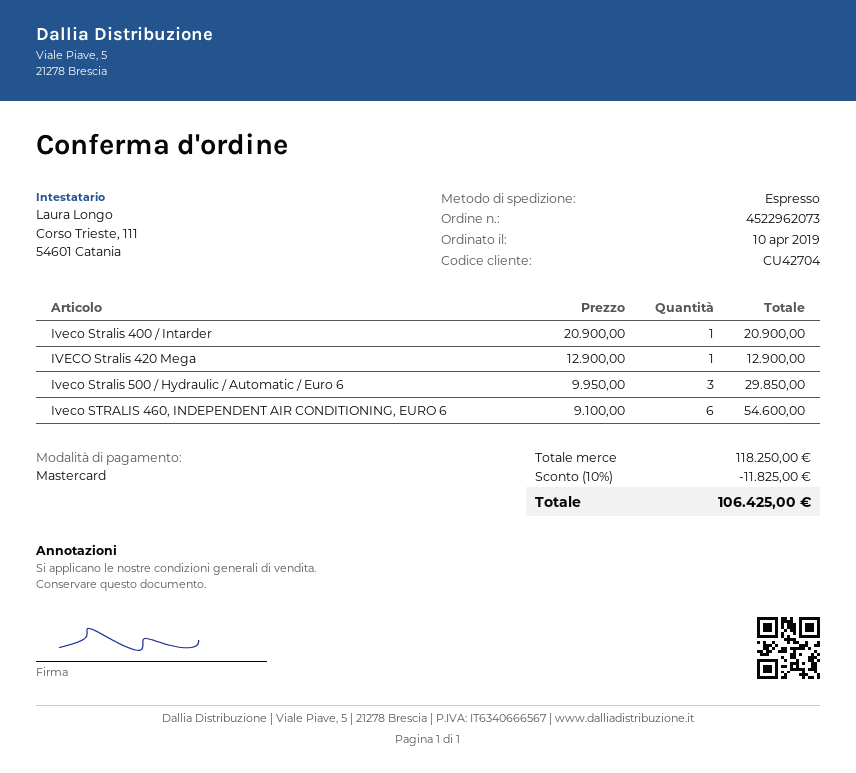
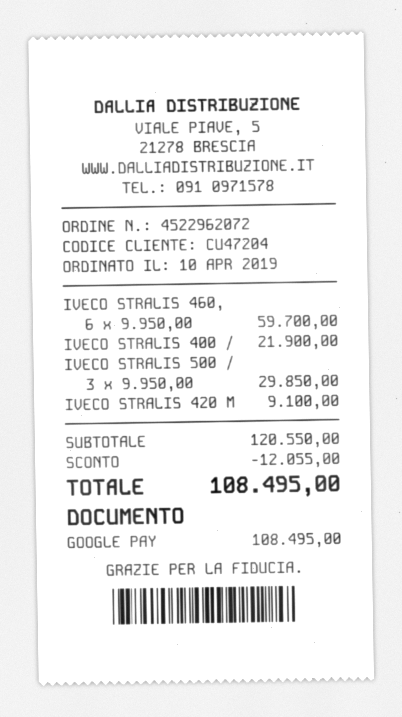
order number: 4522962073 -> 4522962072
customer number: CU42704 -> CU47204
payment method: Mastercard -> Google Pay
Iveco Stralis 400 / Intarder: 1 x 20900.00 = 20900.00 -> 1 x 21900.00 = 21900.00
IVECO Stralis 420 Mega: 1 x 12900.00 = 12900.00 -> 1 x 9100.00 = 9100.00
Iveco STRALIS 460, INDEPENDENT AIR CONDITIONING, EURO 6: 6 x 9100.00 = 54600.00 -> 6 x 9950.00 = 59700.00
subtotal: 118250.00 -> 120550.00
discount: 11825.00 -> 12055.00
total: 106425.00 -> 108495.00

